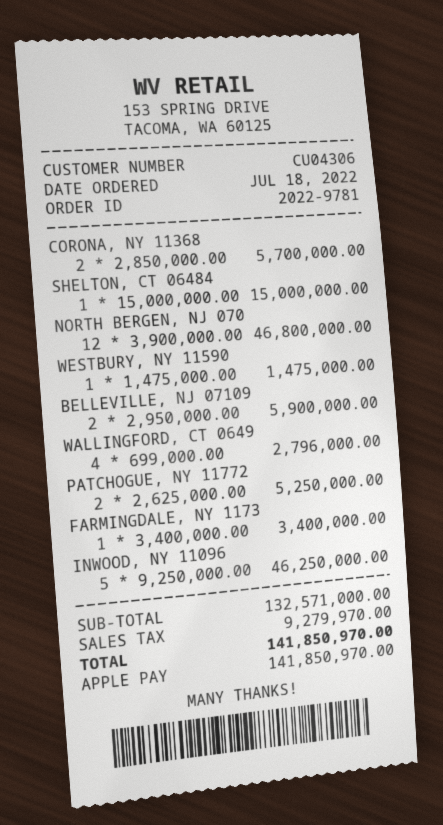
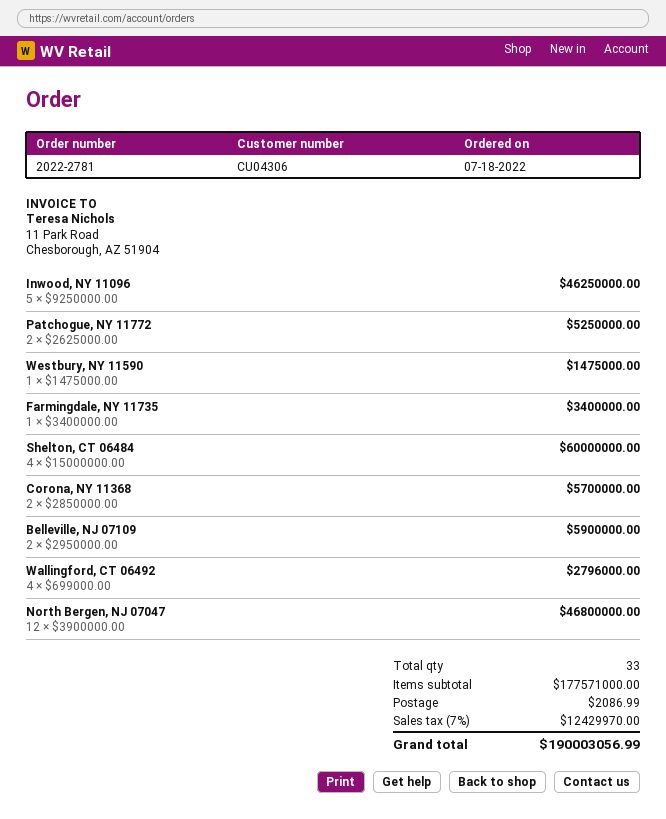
order number: 2022-9781 -> 2022-2781
SHELTON, CT 06484: 1 x 15000000.00 = 15000000.00 -> 4 x 15000000.00 = 60000000.00
subtotal: 132571000.00 -> 177571000.00
shipping: none -> 2086.99
tax: 9279970.00 -> 12429970.00
total: 141850970.00 -> 190003056.99

